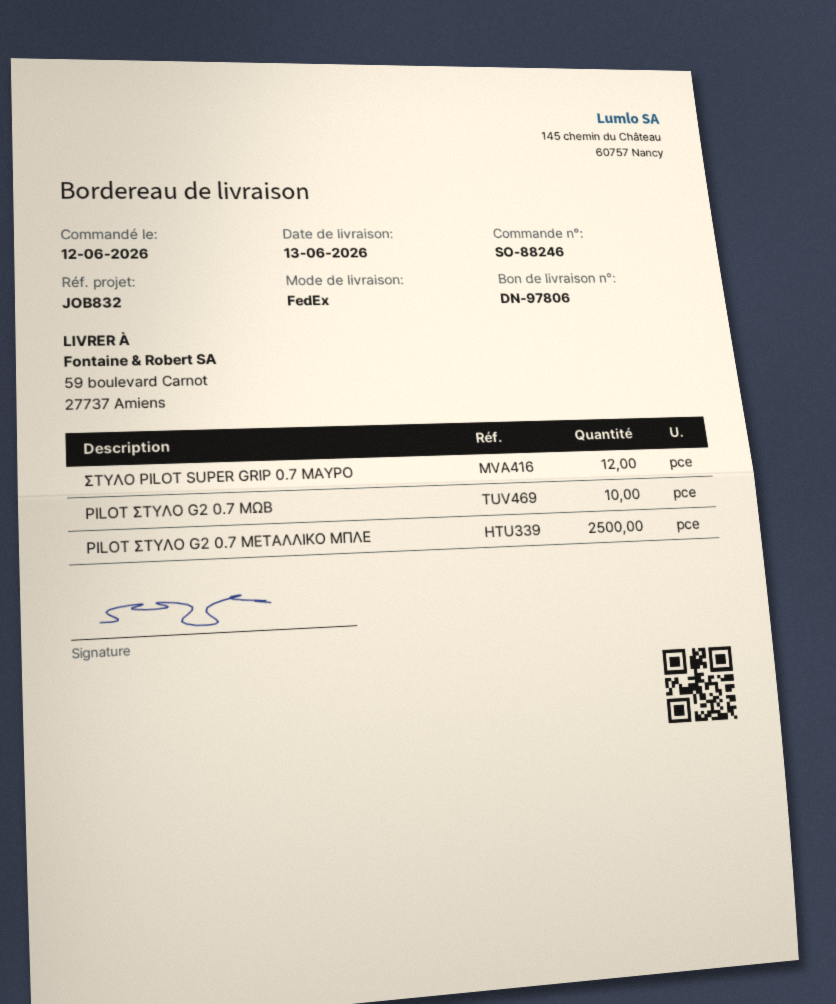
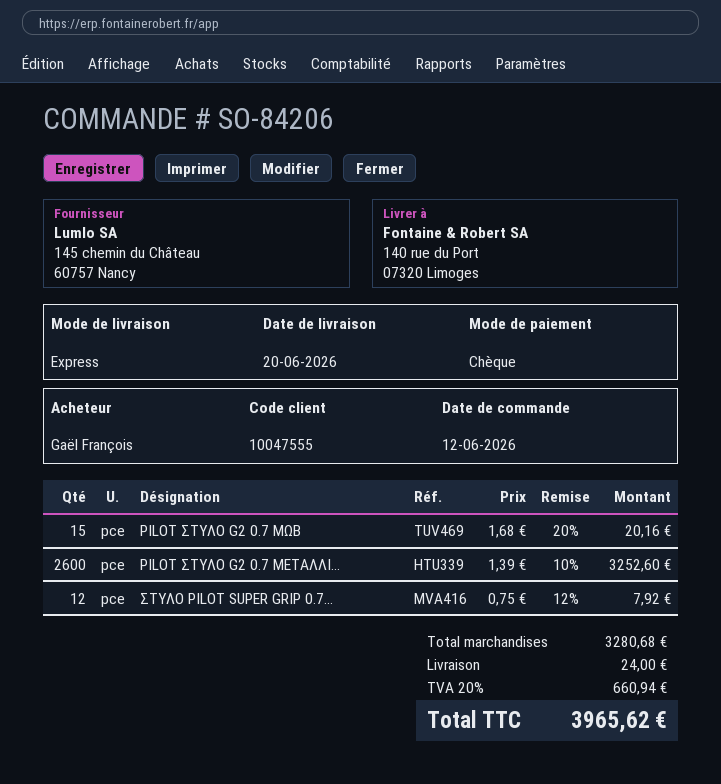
order number: SO-88246 -> SO-84206
delivery date: 2026-06-13 -> 2026-06-20
shipping method: FedEx -> express
ship to: 59 boulevard Carnot, 27737 Amiens -> 140 rue du Port, 07320 Limoges
PILOT ΣΤΥΛΟ G2 0.7 ΜΩΒ: 10 -> 15
PILOT ΣΤΥΛΟ G2 0.7 ΜΕΤΑΛΛΙΚΟ ΜΠΛΕ: 2500 -> 2600

